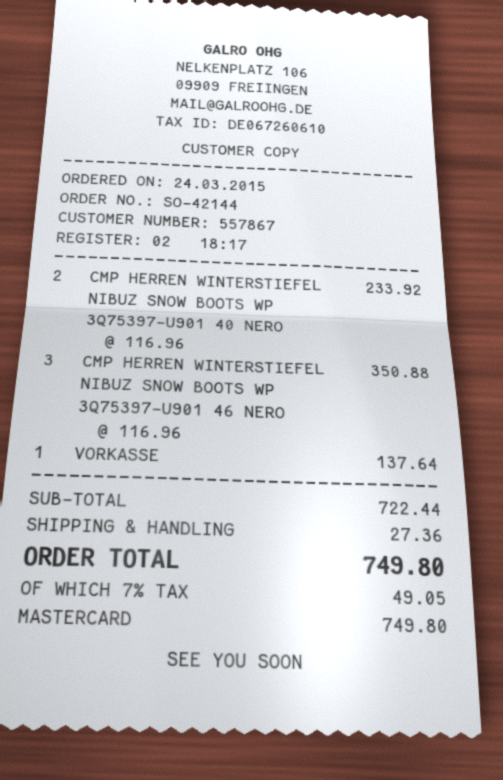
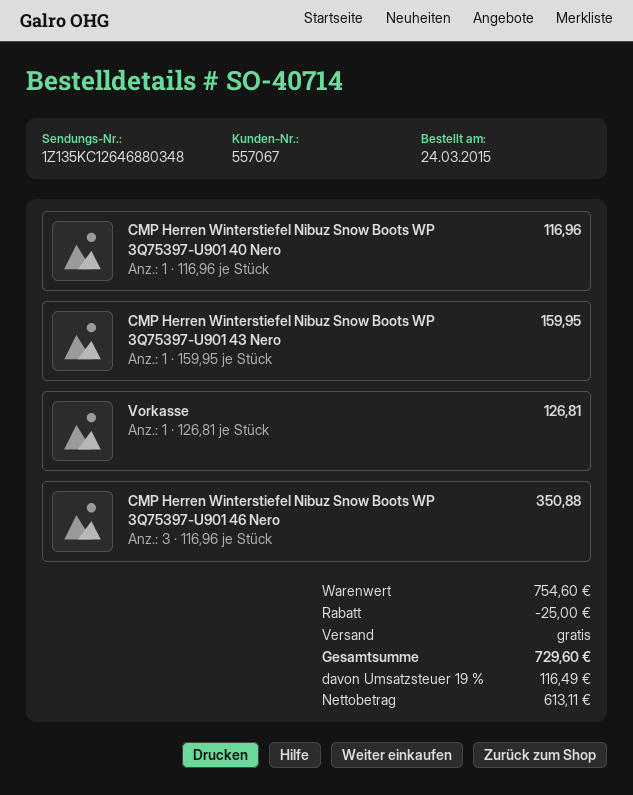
order number: SO-42144 -> SO-40714
customer number: 557867 -> 557067
CMP HERREN WINTERSTIEFEL NIBUZ SNOW BOOTS WP 3Q75397-U901 40 NERO: 2 x 116.96 = 233.92 -> 1 x 116.96 = 116.96
VORKASSE: 1 x 137.64 = 137.64 -> 1 x 126.81 = 126.81
CMP Herren Winterstiefel Nibuz Snow Boots WP 3Q75397-U901 43 Nero: none -> 1 x 159.95 = 159.95
subtotal: 722.44 -> 754.60
discount: none -> 25.00
shipping: 27.36 -> 0.00
tax: 7% = 49.05 -> 19% = 116.49
total: 749.80 -> 729.60

